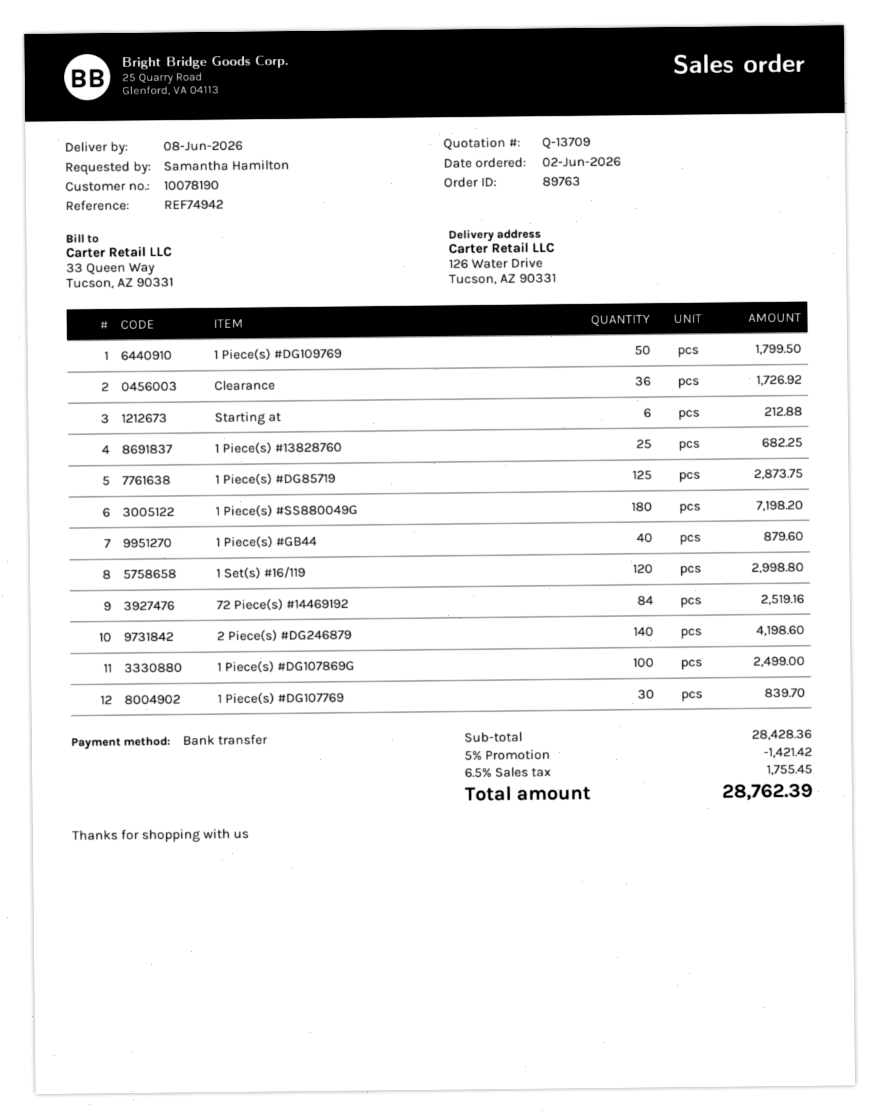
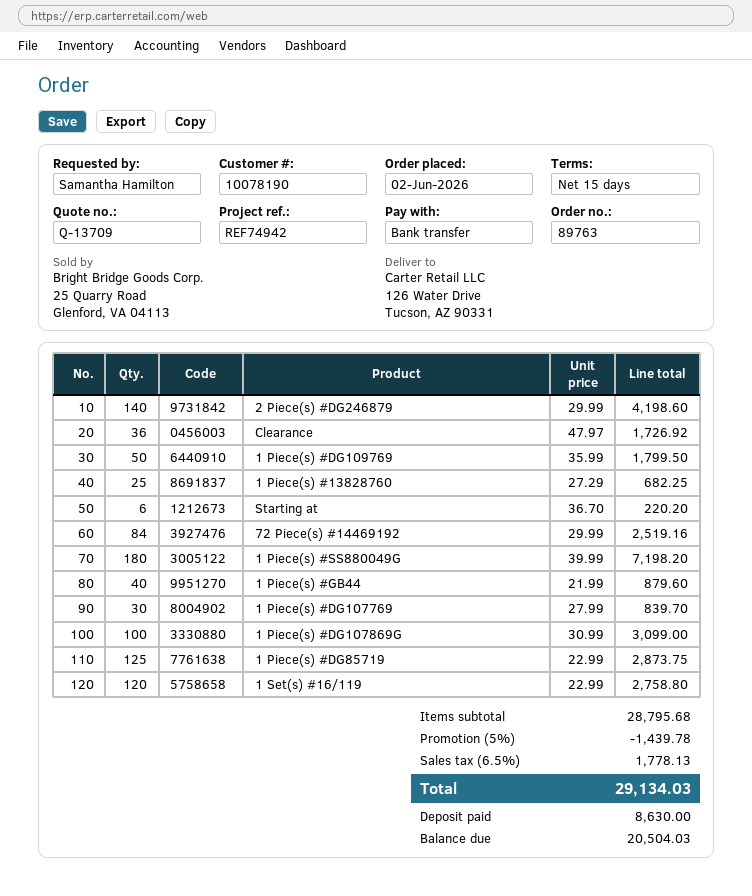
Starting at: 6 for 212.88 -> 6 for 220.20
1 Set(s) #16/119: 120 for 2998.80 -> 120 for 2758.80
1 Piece(s) #DG107869G: 100 for 2499.00 -> 100 for 3099.00
subtotal: 28428.36 -> 28795.68
discount: 5% = 1421.42 -> 5% = 1439.78
tax: 6.5% = 1755.45 -> 6.5% = 1778.13
total: 28762.39 -> 29134.03

